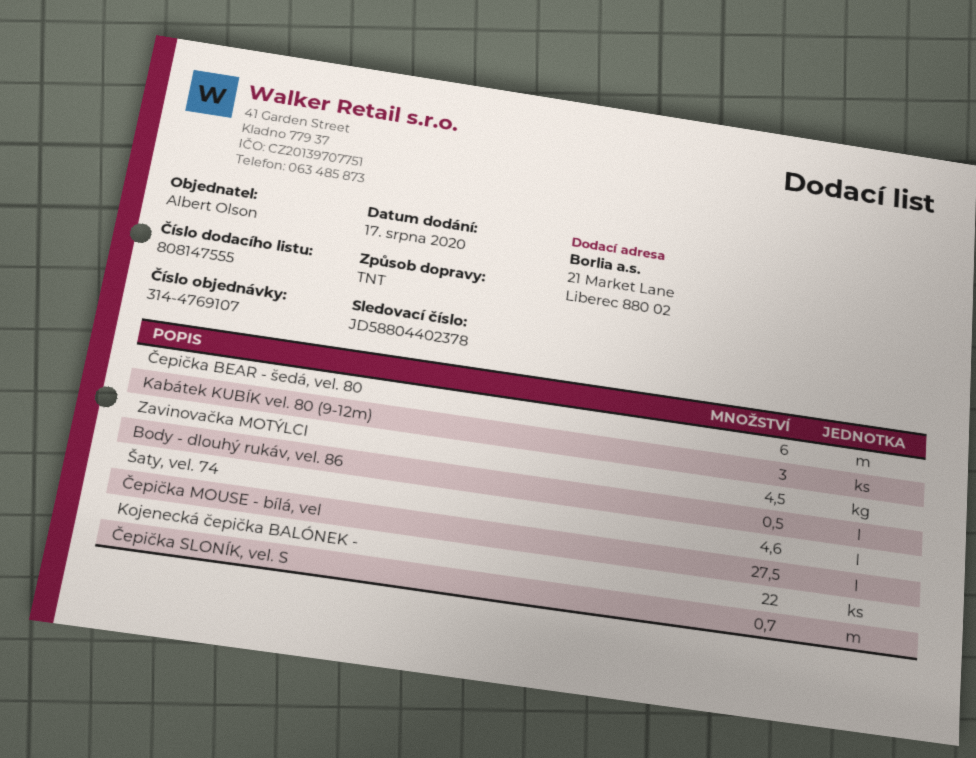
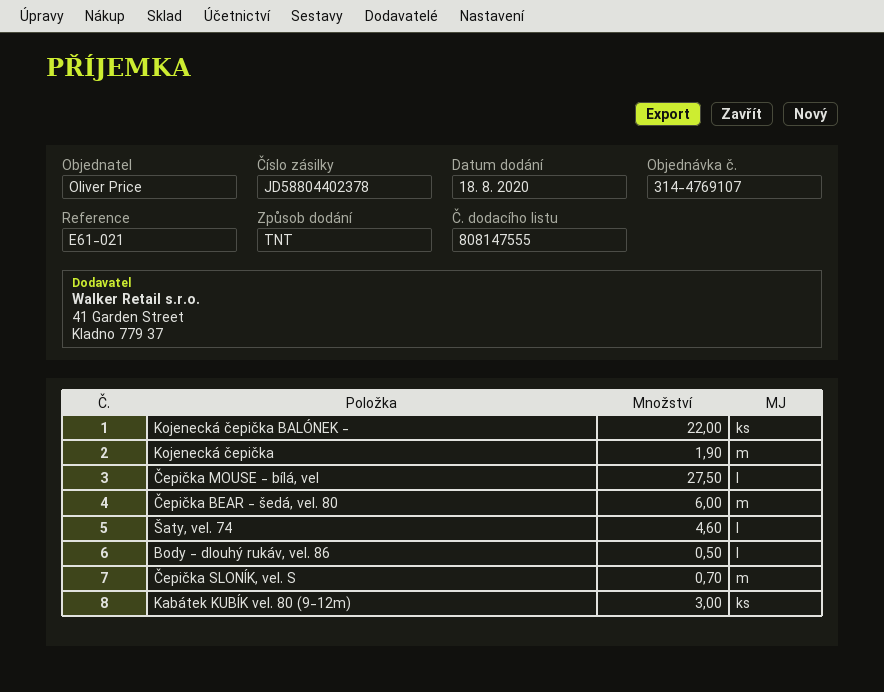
delivery date: 2020-08-17 -> 2020-08-18
ordered by: Albert Olson -> Oliver Price
Zavinovačka MOTÝLCI: 4.5 -> none
Kojenecká čepička: none -> 1.9

